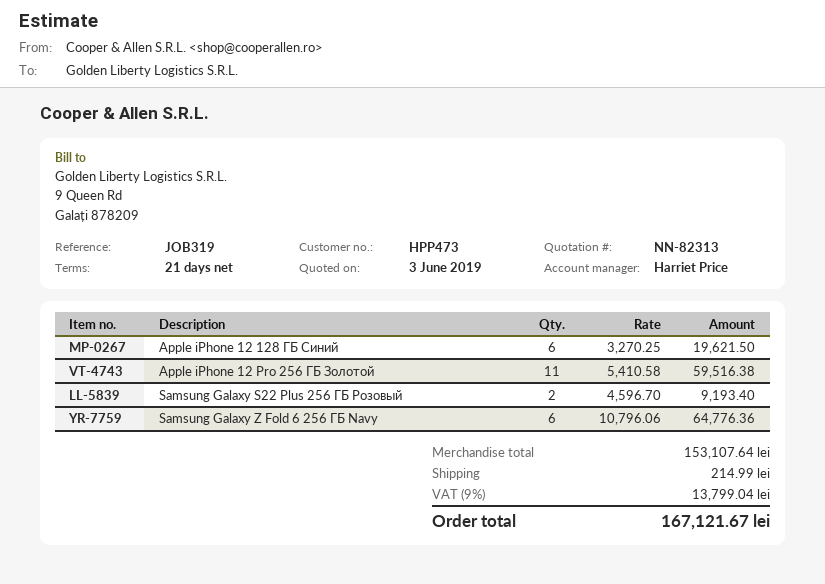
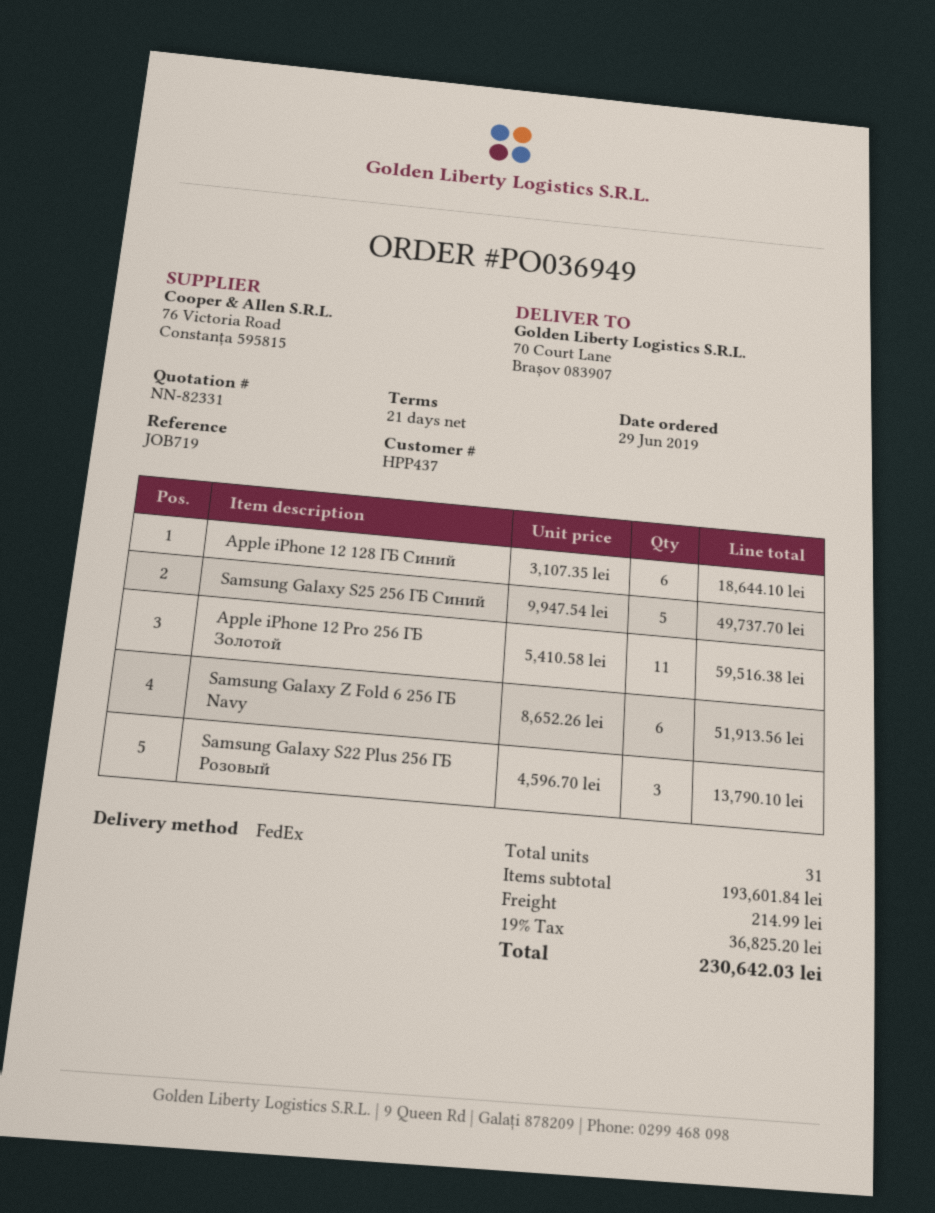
quote number: NN-82313 -> NN-82331
customer number: HPP473 -> HPP437
reference: JOB319 -> JOB719
Apple iPhone 12 128 ГБ Синий: 6 x 3270.25 = 19621.50 -> 6 x 3107.35 = 18644.10
Samsung Galaxy S22 Plus 256 ГБ Розовый: 2 x 4596.70 = 9193.40 -> 3 x 4596.70 = 13790.10
Samsung Galaxy Z Fold 6 256 ГБ Navy: 6 x 10796.06 = 64776.36 -> 6 x 8652.26 = 51913.56
Samsung Galaxy S25 256 ГБ Синий: none -> 5 x 9947.54 = 49737.70
subtotal: 153107.64 -> 193601.84
tax: 9% = 13799.04 -> 19% = 36825.20
total: 167121.67 -> 230642.03

